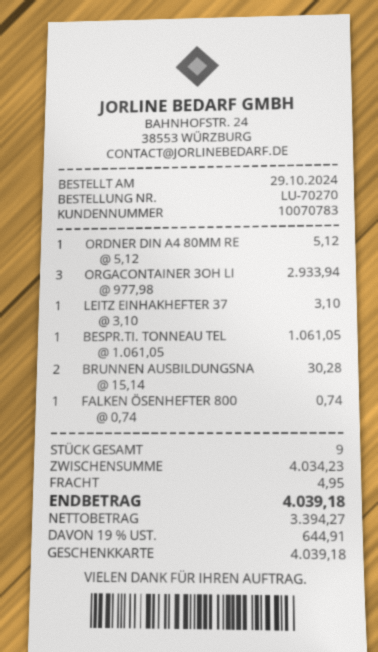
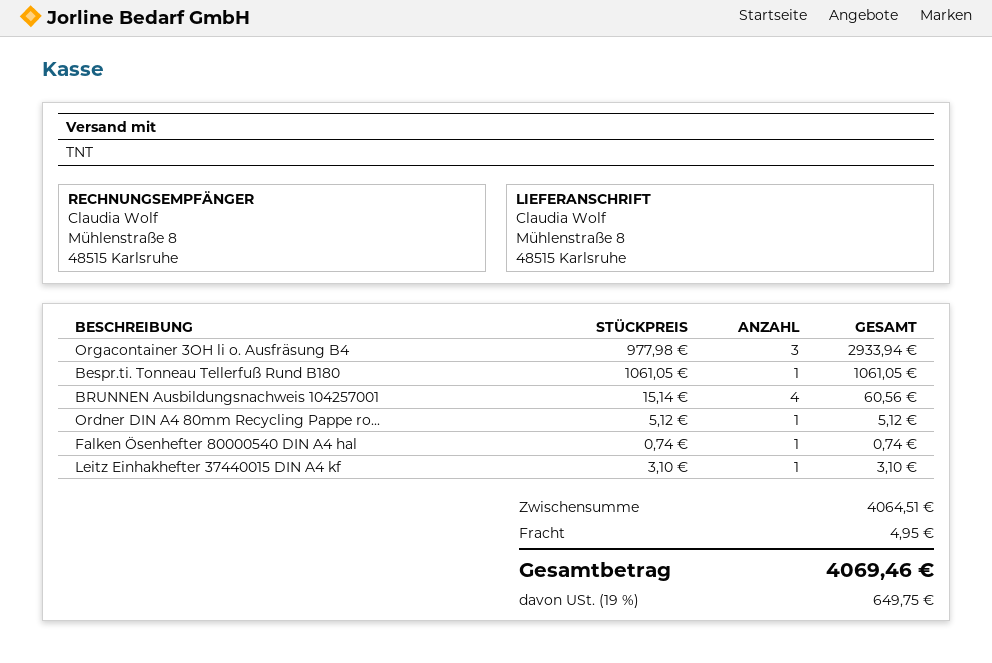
BRUNNEN AUSBILDUNGSNA: 2 x 15.14 = 30.28 -> 4 x 15.14 = 60.56
subtotal: 4034.23 -> 4064.51
tax: 19% = 644.91 -> 19% = 649.75
total: 4039.18 -> 4069.46

